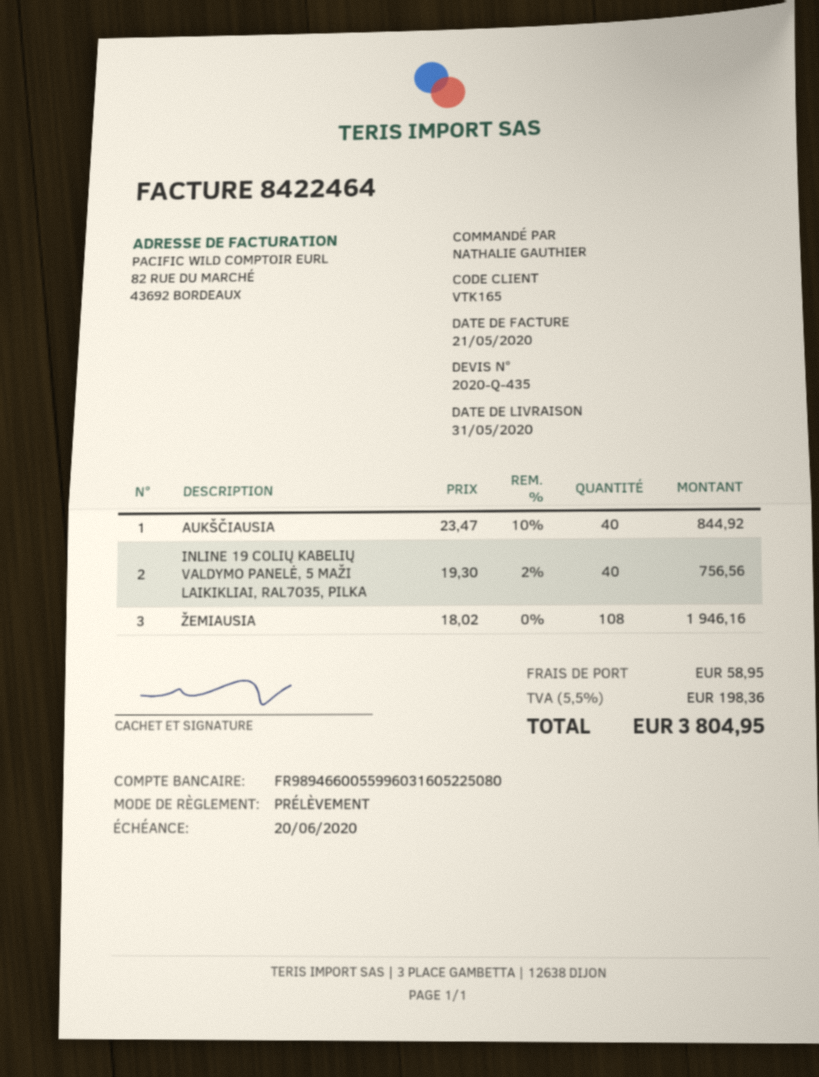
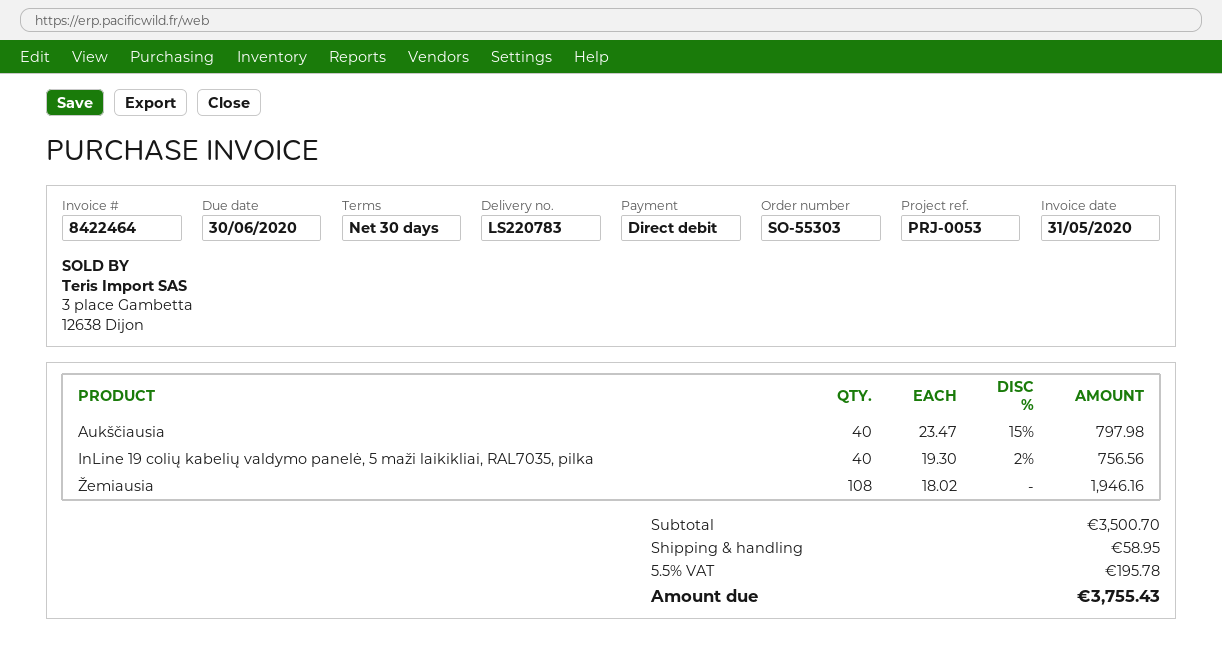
invoice date: 2020-05-21 -> 2020-05-31
due date: 2020-06-20 -> 2020-06-30
AUKŠČIAUSIA: 40 x 23.47 - 10% = 844.92 -> 40 x 23.47 - 15% = 797.98
tax: 5.5% = 198.36 -> 5.5% = 195.78
total: 3804.95 -> 3755.43

